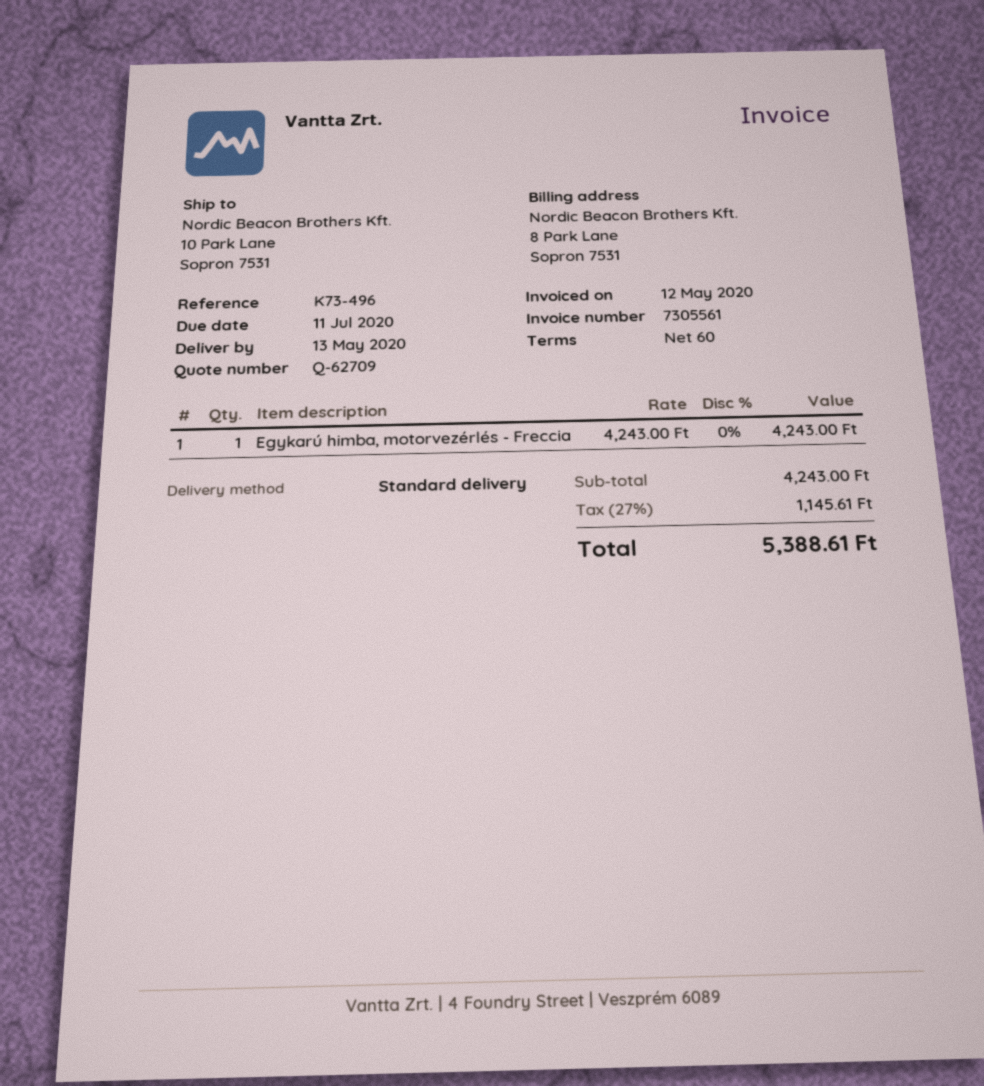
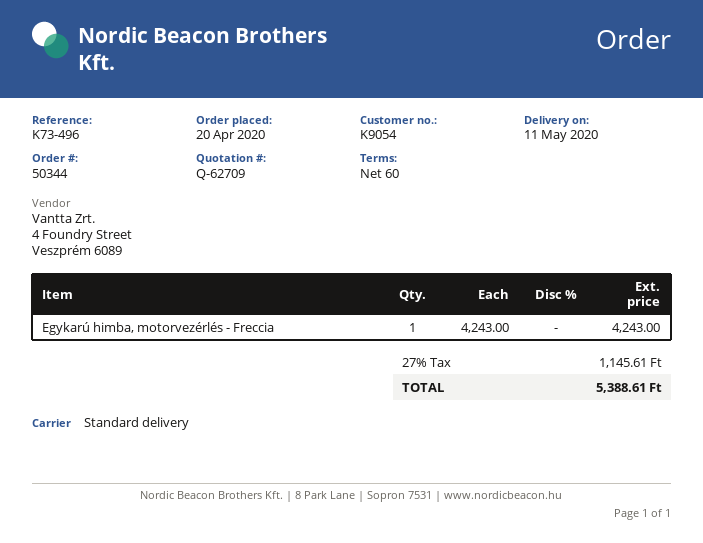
delivery date: 2020-05-13 -> 2020-05-11

